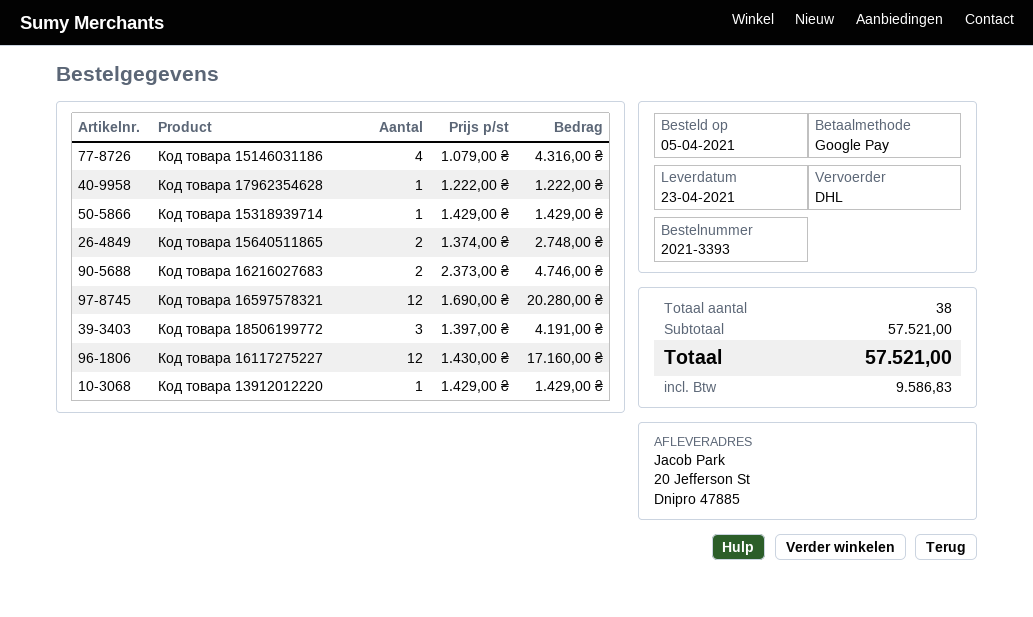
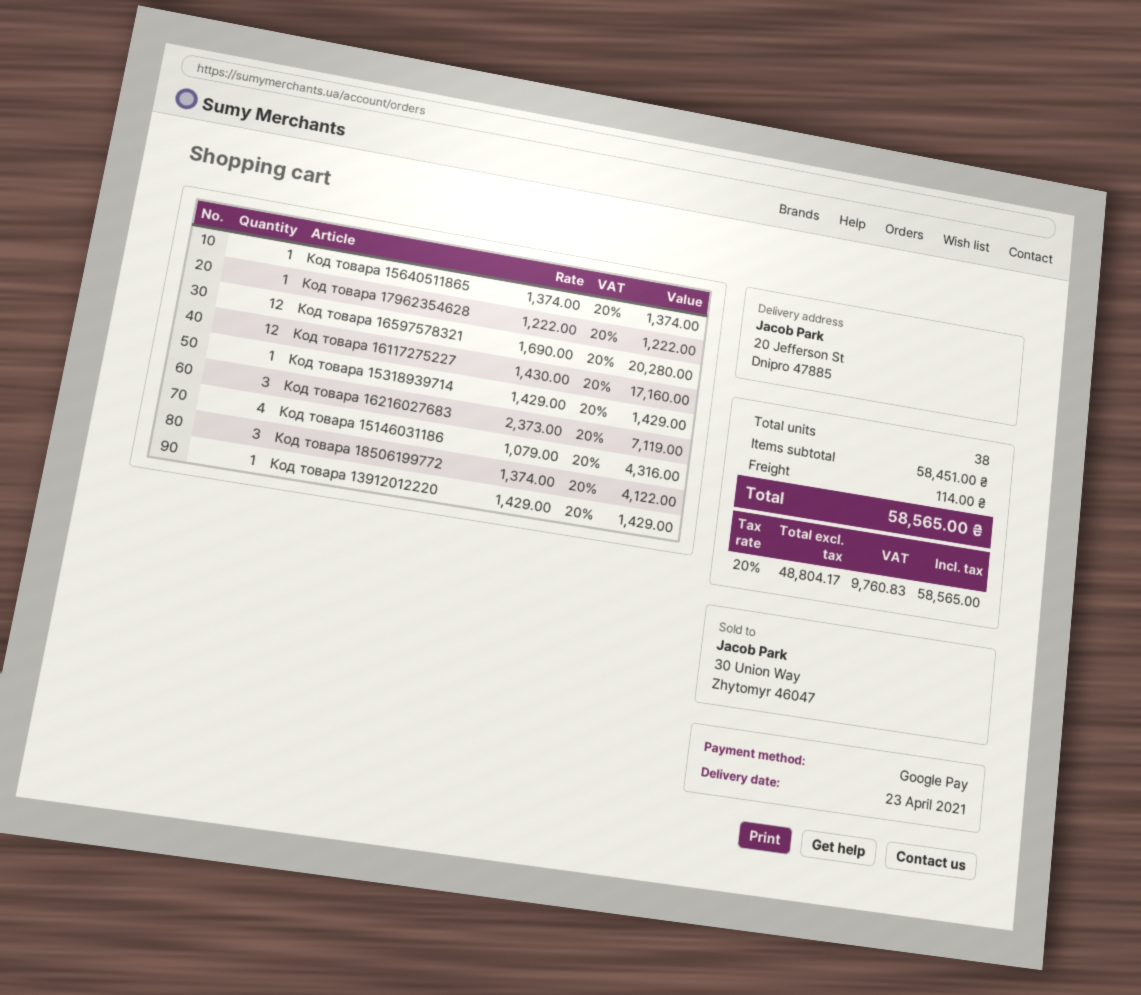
Код товара 15640511865: 2 x 1374.00 = 2748.00 -> 1 x 1374.00 = 1374.00
Код товара 16216027683: 2 x 2373.00 = 4746.00 -> 3 x 2373.00 = 7119.00
Код товара 18506199772: 3 x 1397.00 = 4191.00 -> 3 x 1374.00 = 4122.00
subtotal: 57521.00 -> 58451.00
shipping: none -> 114.00
tax: 9586.83 -> 9760.83
total: 57521.00 -> 58565.00

